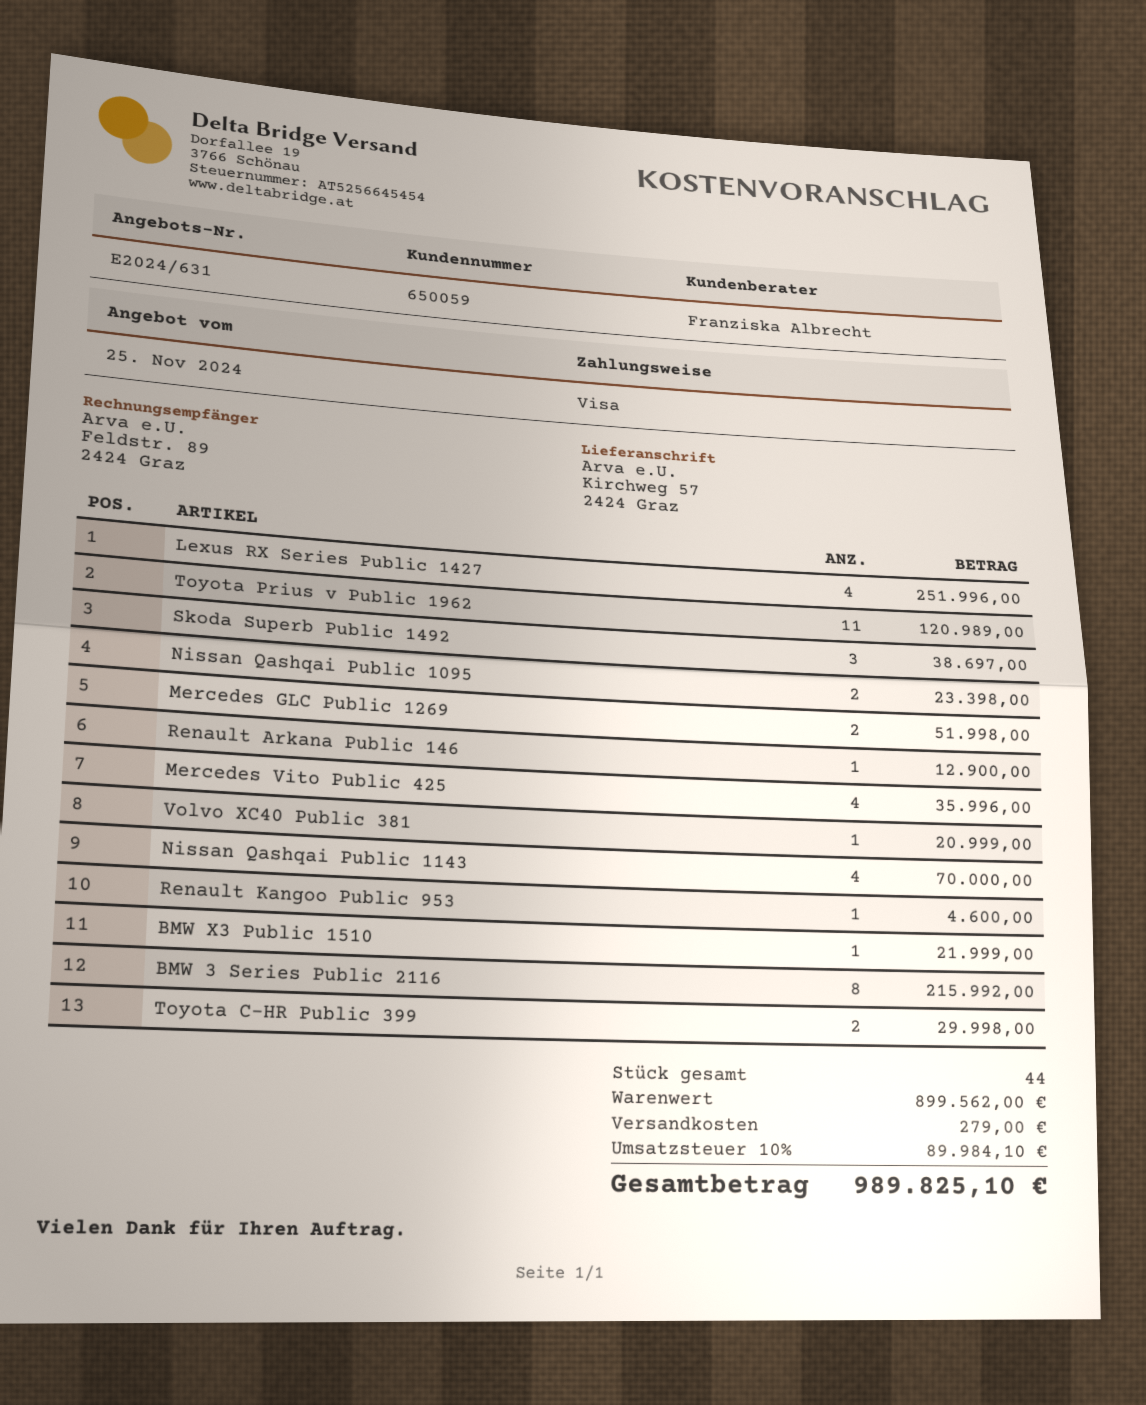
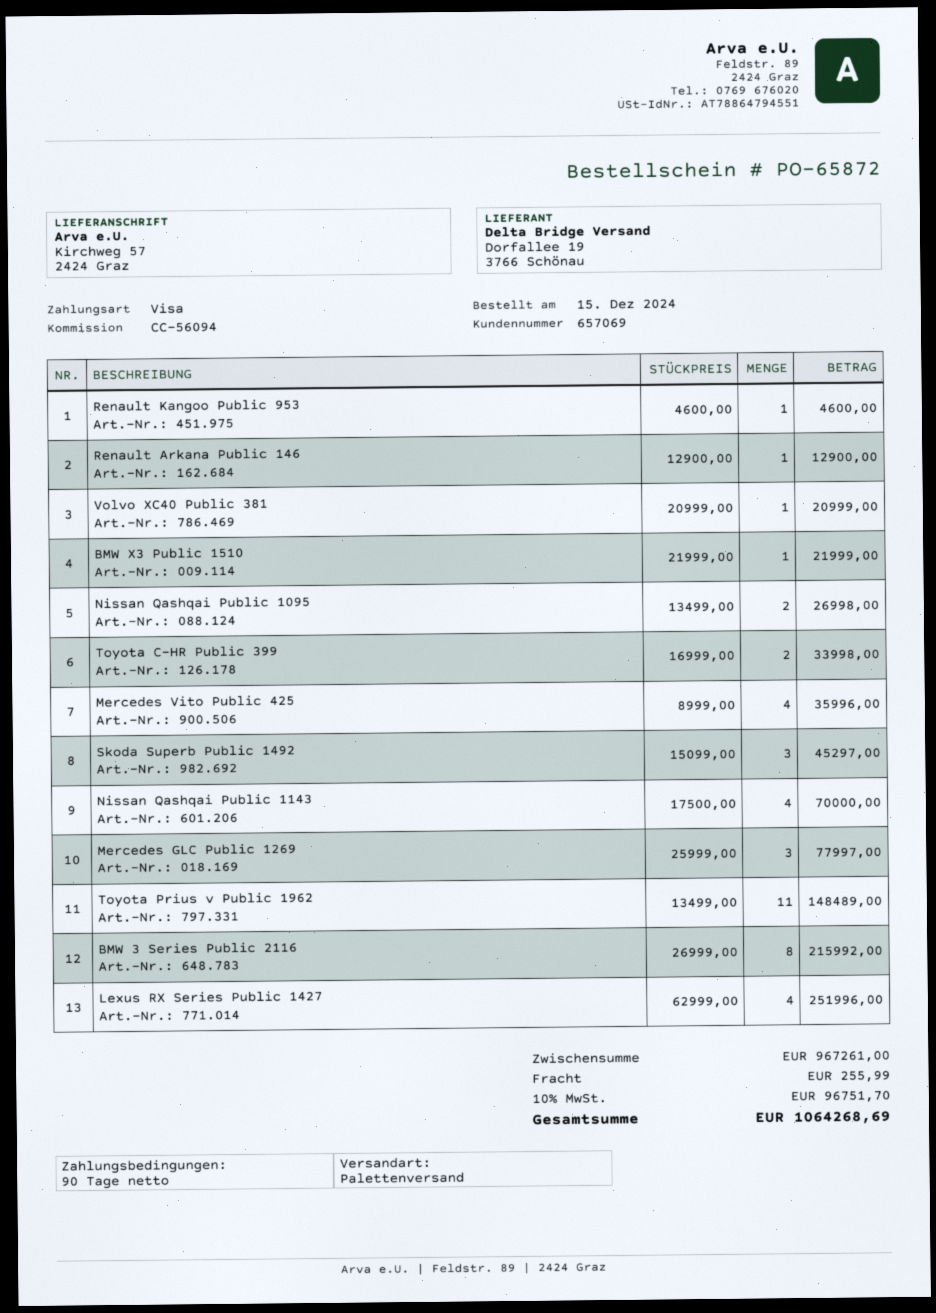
customer number: 650059 -> 657069
Toyota Prius v Public 1962: 11 for 120989.00 -> 11 for 148489.00
Skoda Superb Public 1492: 3 for 38697.00 -> 3 for 45297.00
Nissan Qashqai Public 1095: 2 for 23398.00 -> 2 for 26998.00
Mercedes GLC Public 1269: 2 for 51998.00 -> 3 for 77997.00
Toyota C-HR Public 399: 2 for 29998.00 -> 2 for 33998.00
subtotal: 899562.00 -> 967261.00
shipping: 279.00 -> 255.99
tax: 10% = 89984.10 -> 10% = 96751.70
total: 989825.10 -> 1064268.69

